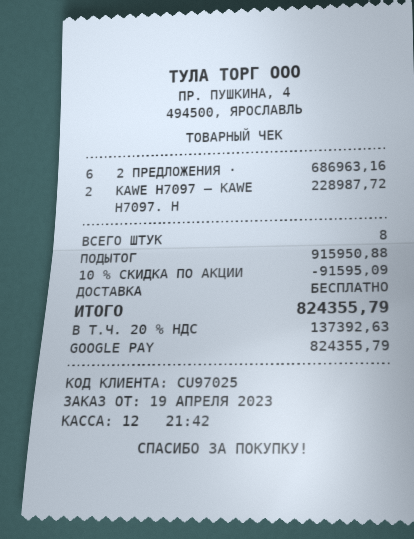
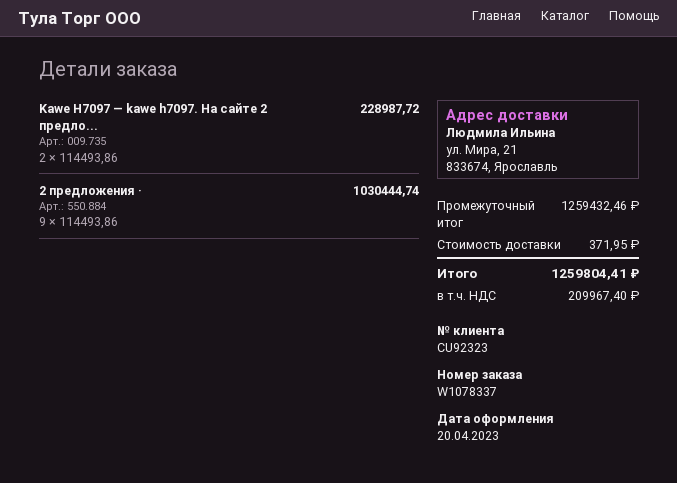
order date: 2023-04-19 -> 2023-04-20
customer number: CU97025 -> CU92323
2 ПРЕДЛОЖЕНИЯ ·: 6 for 686963.16 -> 9 for 1030444.74
subtotal: 915950.88 -> 1259432.46
discount: 10% = 91595.09 -> none
shipping: 0.00 -> 371.95
tax: 137392.63 -> 209967.40
total: 824355.79 -> 1259804.41

